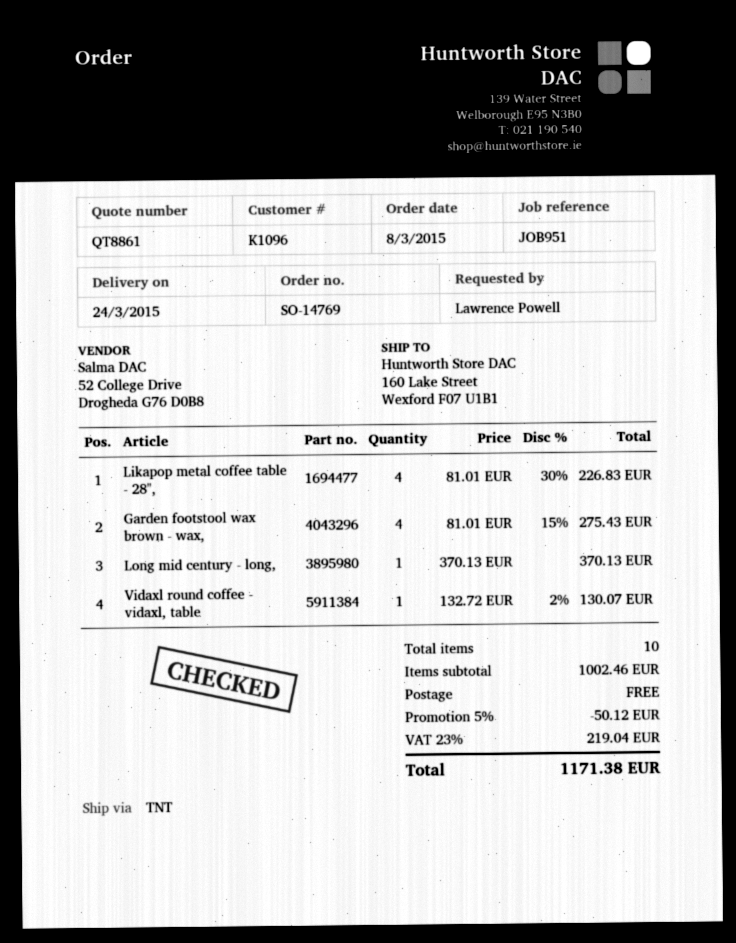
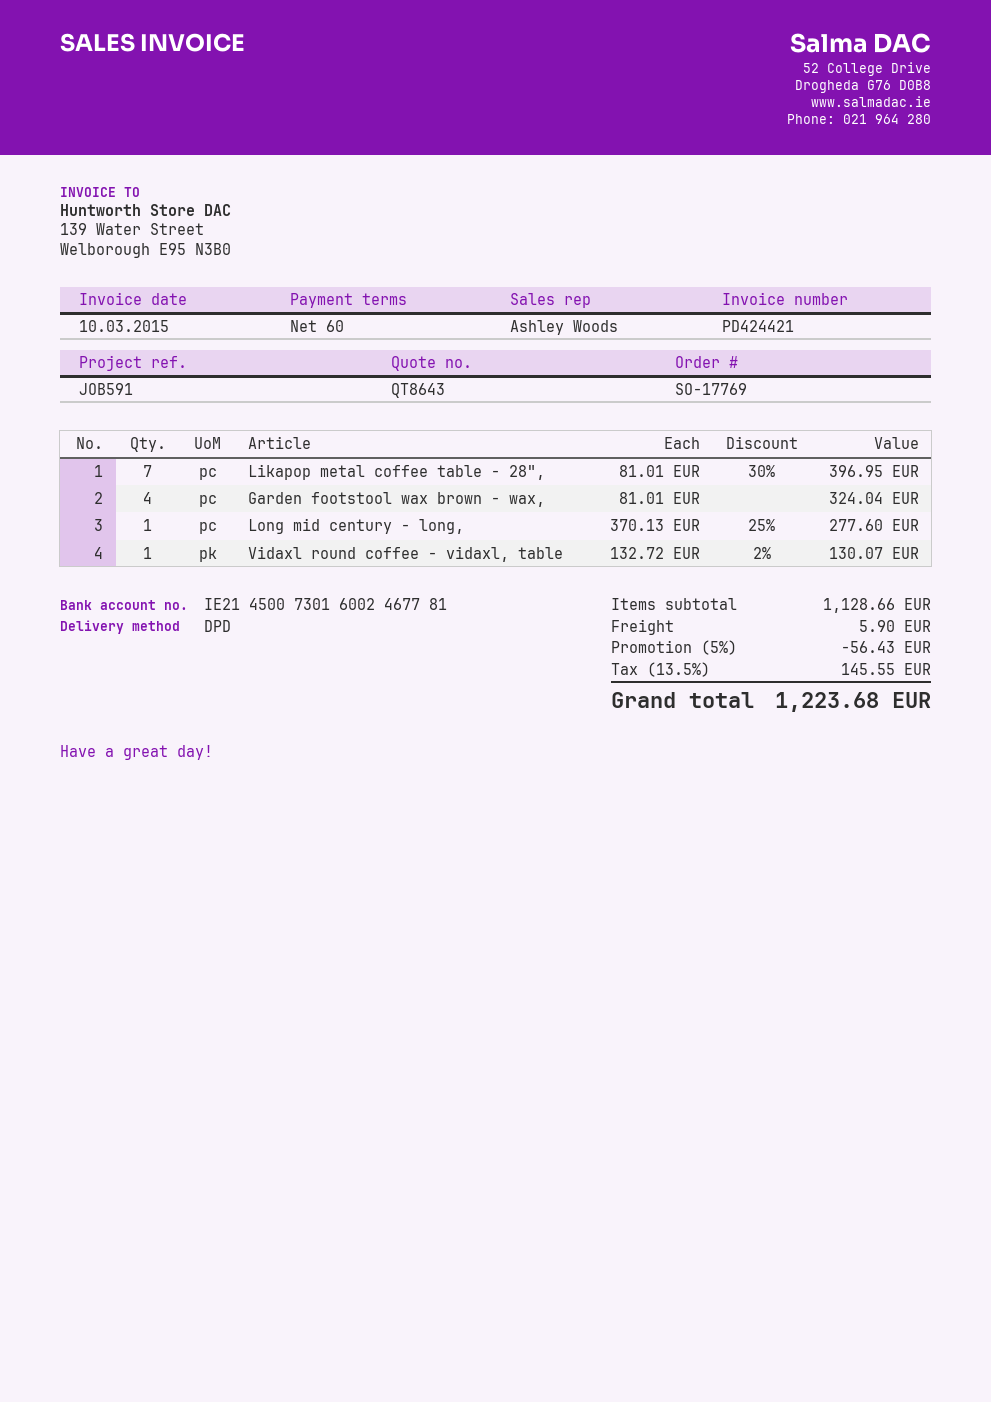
quote number: QT8861 -> QT8643
order number: SO-14769 -> SO-17769
reference: JOB951 -> JOB591
shipping method: TNT -> DPD
Likapop metal coffee table - 28",: 4 x 81.01 - 30% = 226.83 -> 7 x 81.01 - 30% = 396.95
Garden footstool wax brown - wax,: 4 x 81.01 - 15% = 275.43 -> 4 x 81.01 = 324.04
Long mid century - long,: 1 x 370.13 = 370.13 -> 1 x 370.13 - 25% = 277.60
subtotal: 1002.46 -> 1128.66
discount: 5% = 50.12 -> 5% = 56.43
shipping: 0.00 -> 5.90
tax: 23% = 219.04 -> 13.5% = 145.55
total: 1171.38 -> 1223.68

